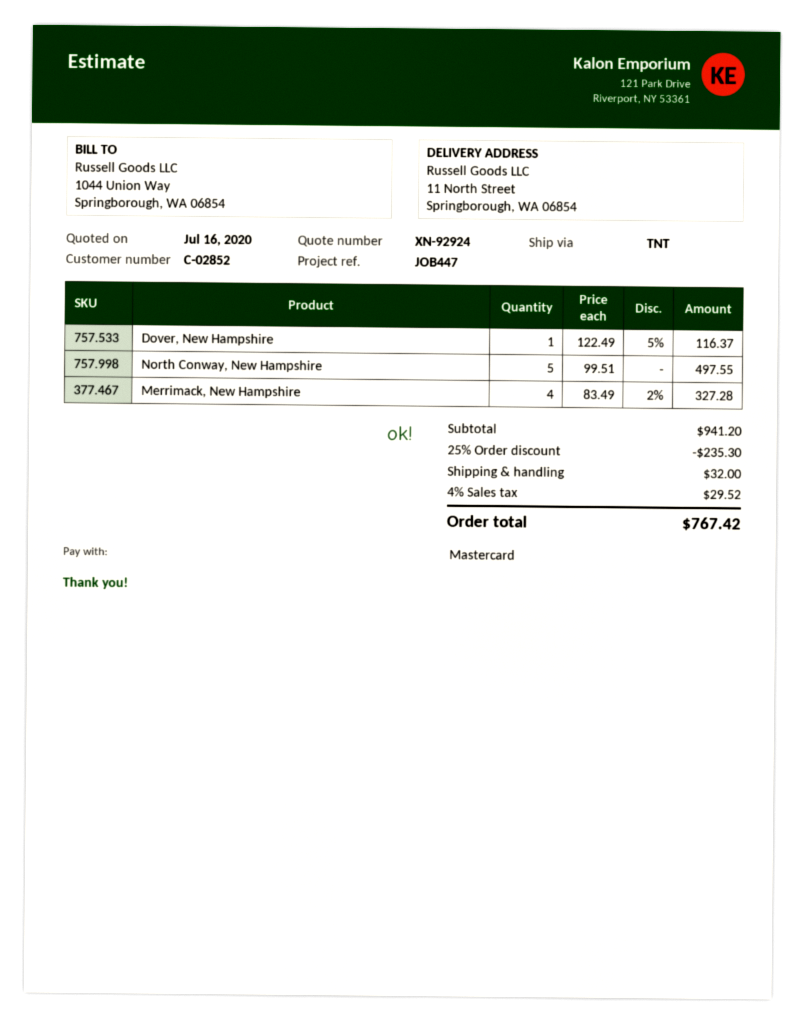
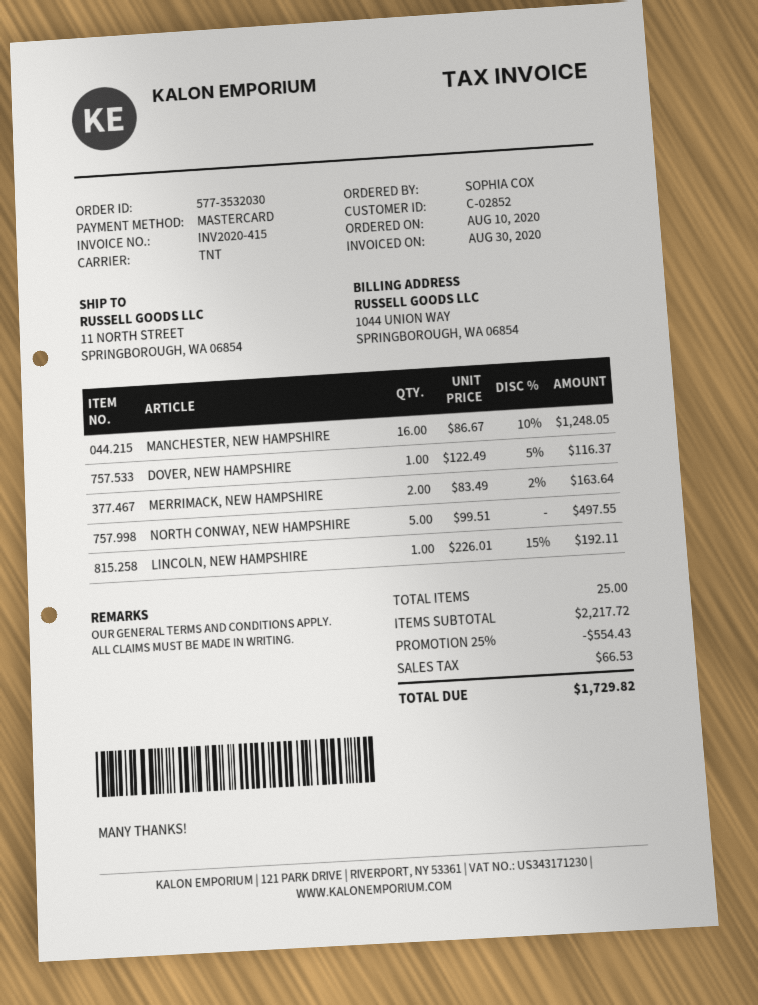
Merrimack, New Hampshire: 4 x 83.49 - 2% = 327.28 -> 2 x 83.49 - 2% = 163.64
MANCHESTER, NEW HAMPSHIRE: none -> 16 x 86.67 - 10% = 1248.05
LINCOLN, NEW HAMPSHIRE: none -> 1 x 226.01 - 15% = 192.11
subtotal: 941.20 -> 2217.72
discount: 25% = 235.30 -> 25% = 554.43
shipping: 32.00 -> none
tax: 29.52 -> 66.53
total: 767.42 -> 1729.82

